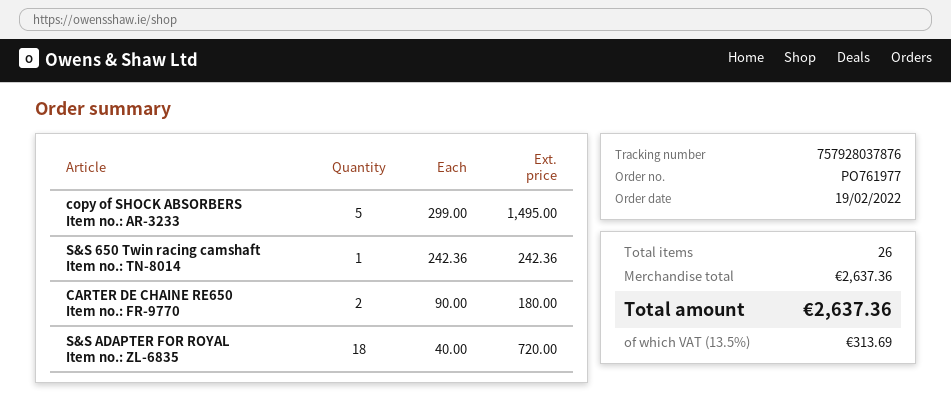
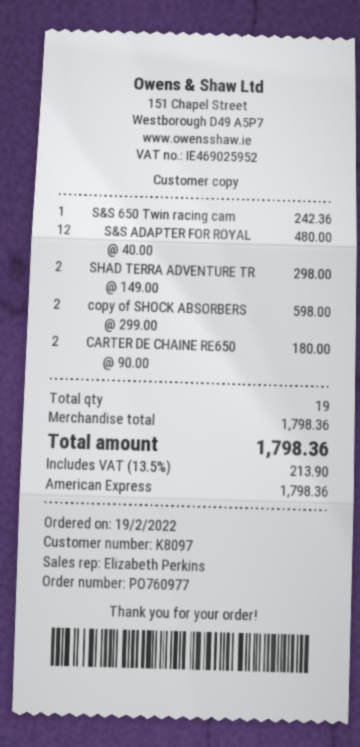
order number: PO761977 -> PO760977
copy of SHOCK ABSORBERS: 5 x 299.00 = 1495.00 -> 2 x 299.00 = 598.00
S&S ADAPTER FOR ROYAL: 18 x 40.00 = 720.00 -> 12 x 40.00 = 480.00
SHAD TERRA ADVENTURE TR: none -> 2 x 149.00 = 298.00
total quantity: 26 -> 19
subtotal: 2637.36 -> 1798.36
tax: 13.5% = 313.69 -> 13.5% = 213.90
total: 2637.36 -> 1798.36

